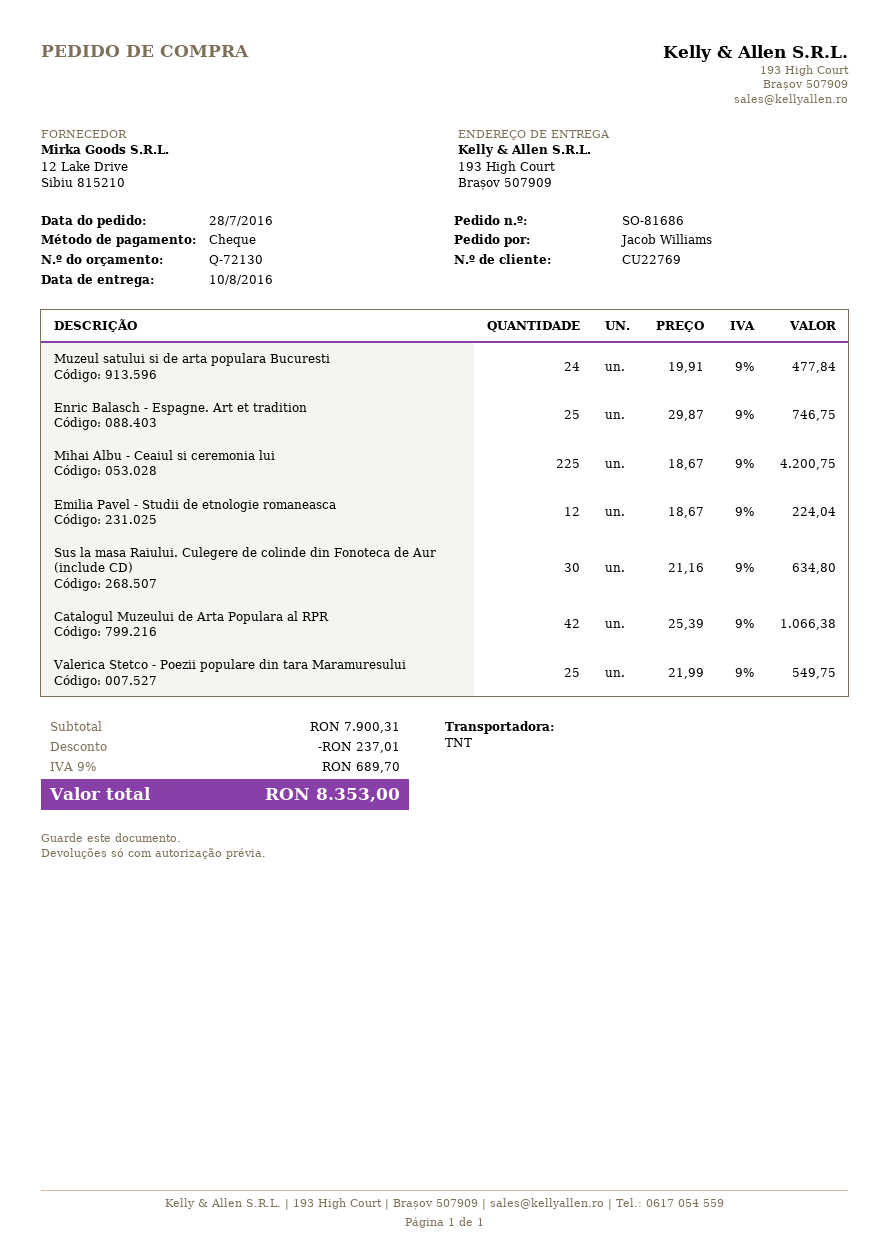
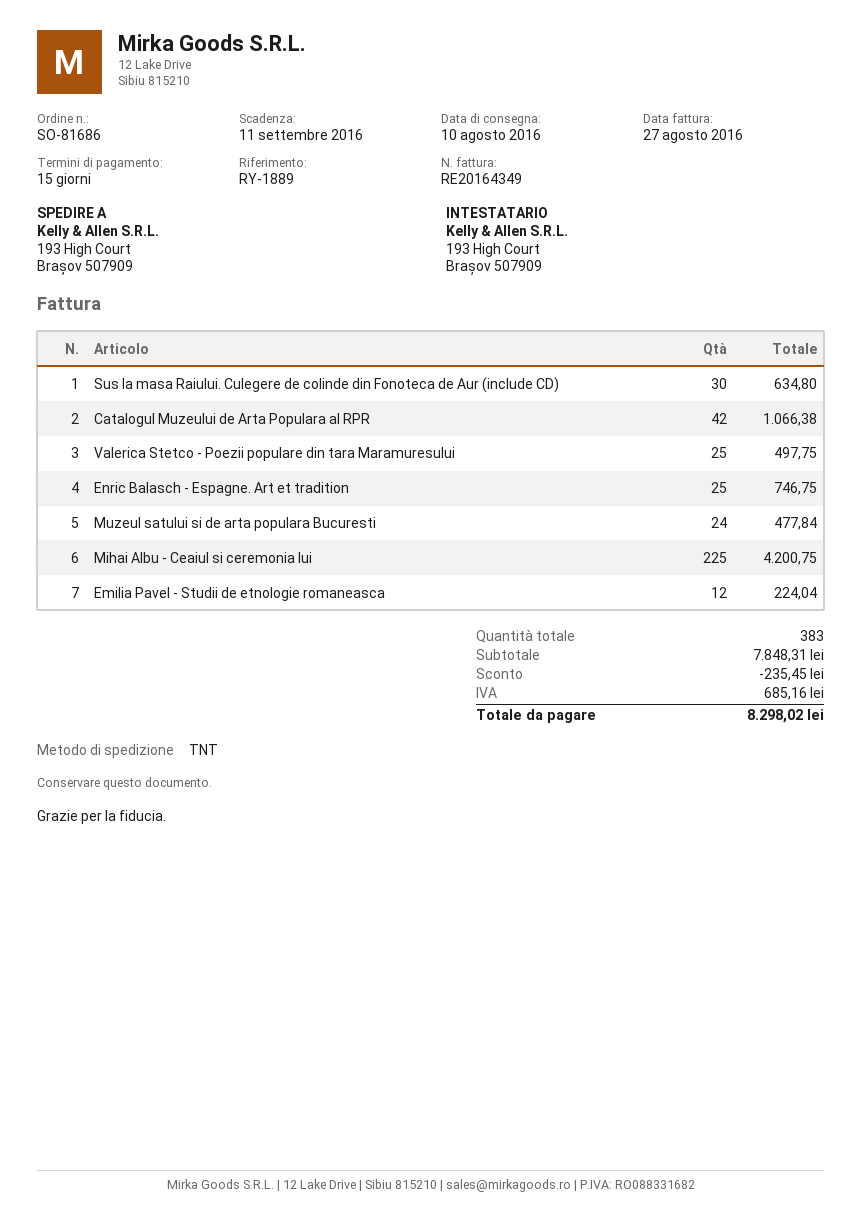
Valerica Stetco - Poezii populare din tara Maramuresului: 25 for 549.75 -> 25 for 497.75
subtotal: 7900.31 -> 7848.31
discount: 237.01 -> 235.45
tax: 689.70 -> 685.16
total: 8353.00 -> 8298.02

